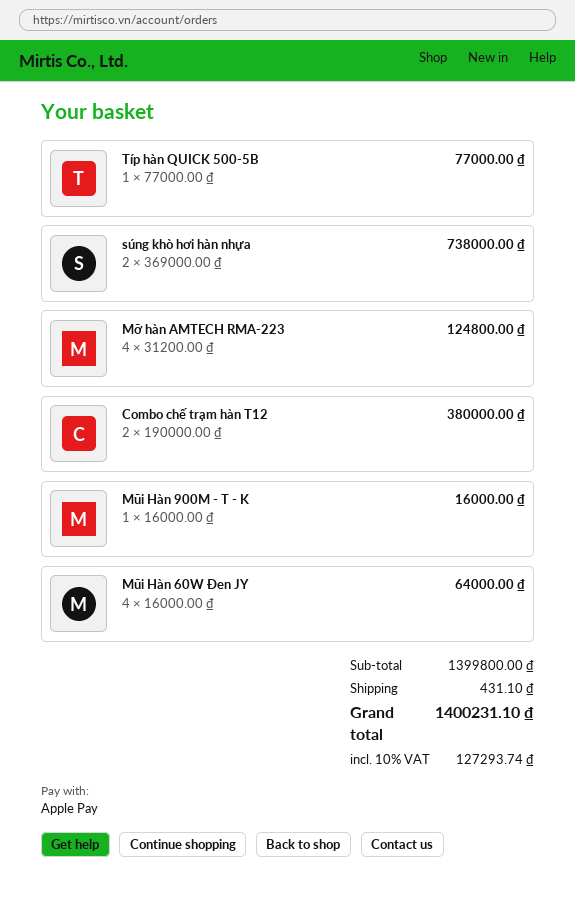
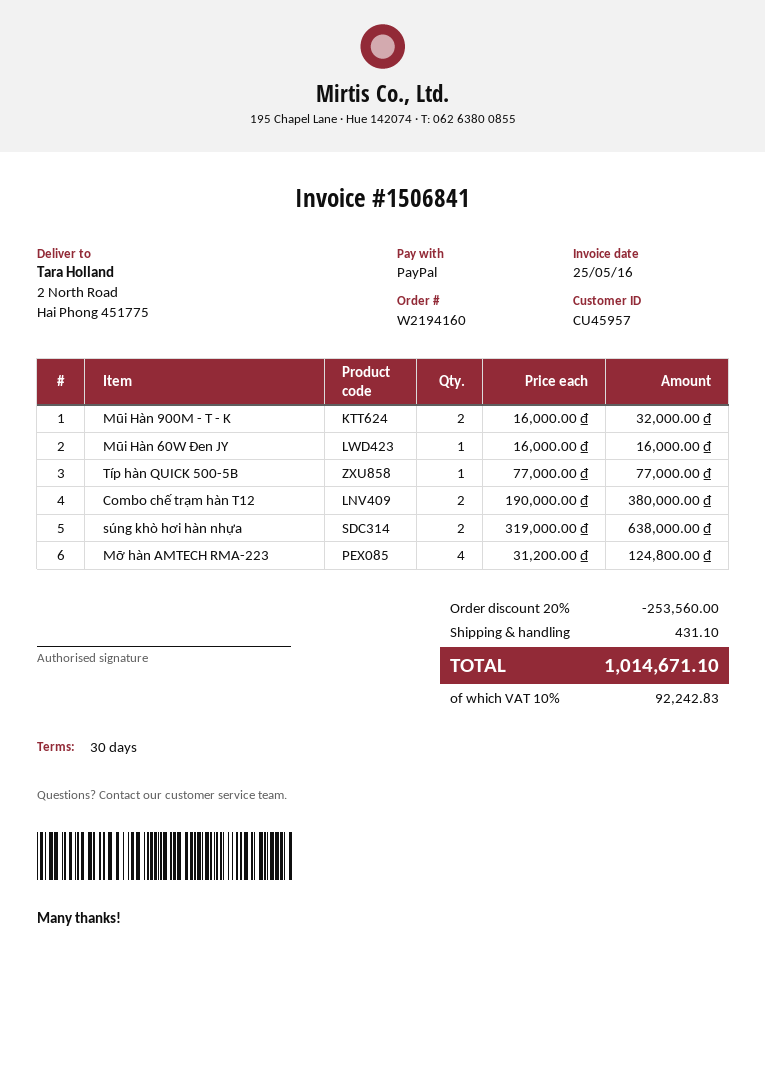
payment method: Apple Pay -> PayPal
súng khò hơi hàn nhựa: 2 x 369000.00 = 738000.00 -> 2 x 319000.00 = 638000.00
Mũi Hàn 900M - T - K: 1 x 16000.00 = 16000.00 -> 2 x 16000.00 = 32000.00
Mũi Hàn 60W Đen JY: 4 x 16000.00 = 64000.00 -> 1 x 16000.00 = 16000.00
discount: none -> 20% = 253560.00
tax: 10% = 127293.74 -> 10% = 92242.83
total: 1400231.10 -> 1014671.10

